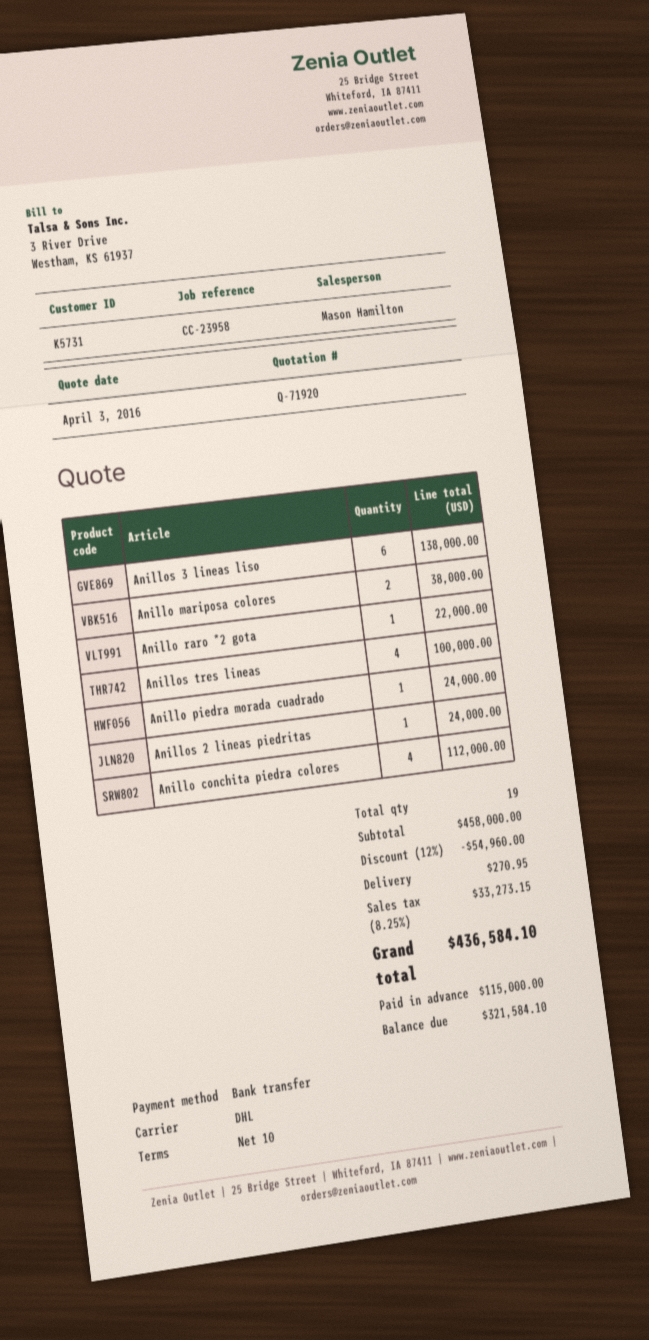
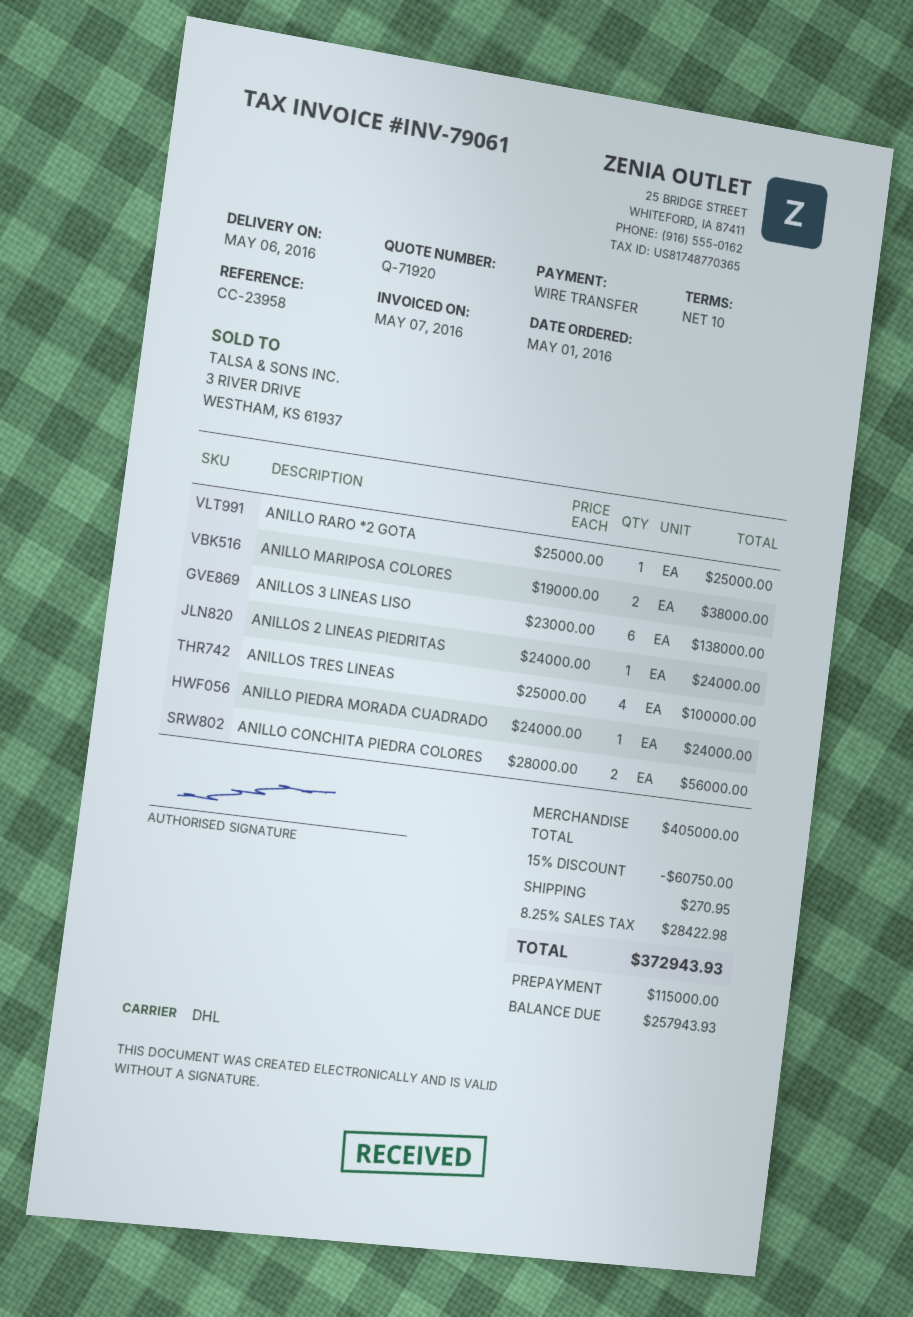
Anillo raro *2 gota: 1 for 22000.00 -> 1 for 25000.00
Anillo conchita piedra colores: 4 for 112000.00 -> 2 for 56000.00
subtotal: 458000.00 -> 405000.00
discount: 12% = 54960.00 -> 15% = 60750.00
tax: 8.25% = 33273.15 -> 8.25% = 28422.98
total: 436584.10 -> 372943.93
balance: 321584.10 -> 257943.93

